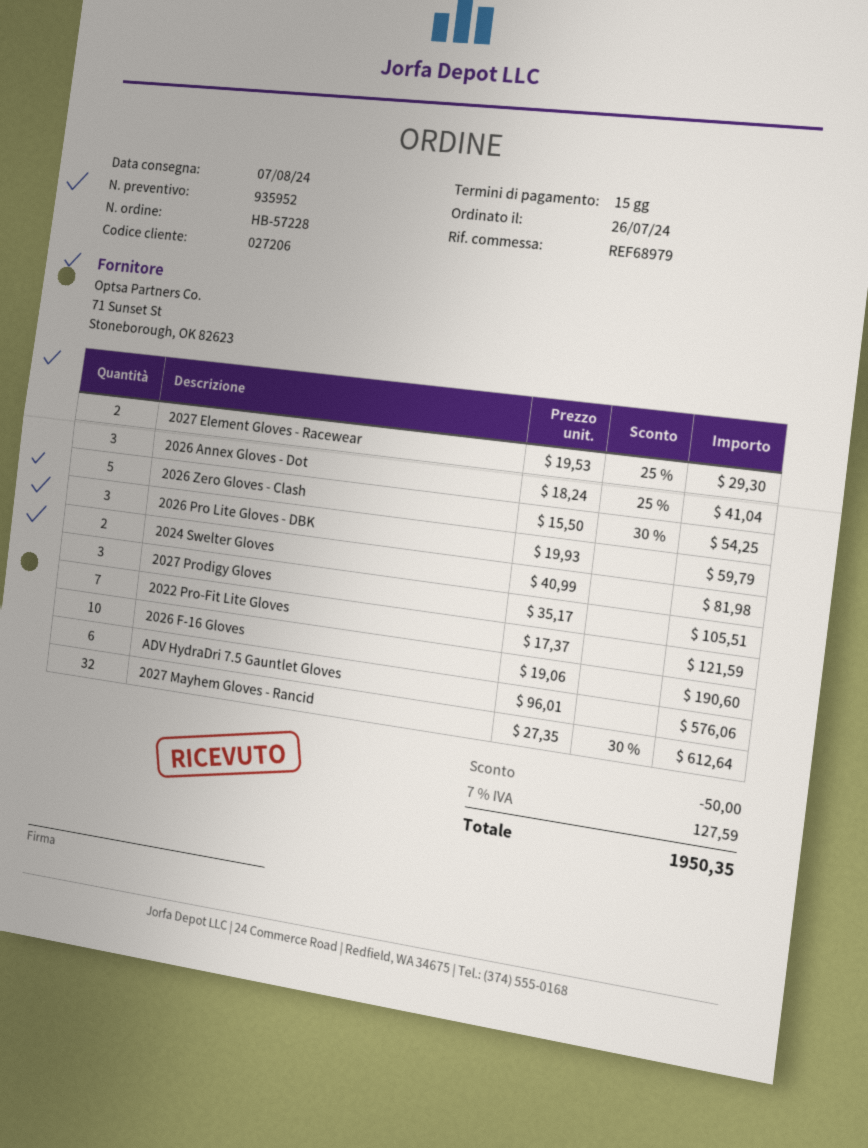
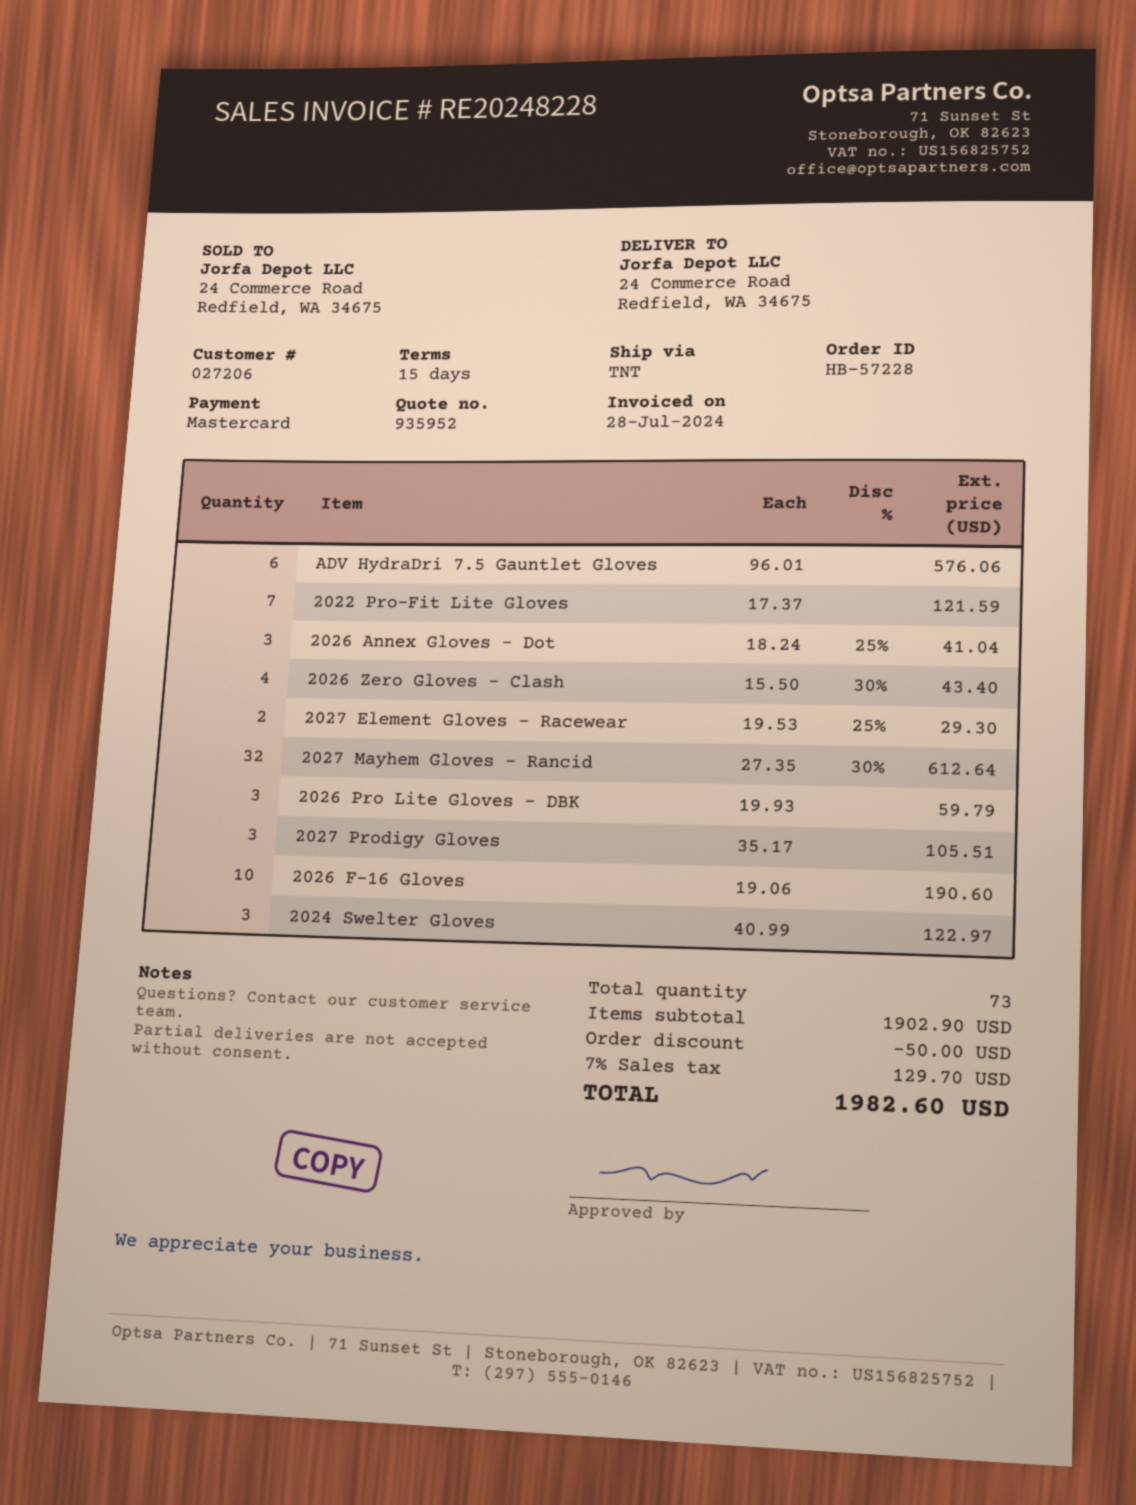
2026 Zero Gloves - Clash: 5 x 15.50 - 30% = 54.25 -> 4 x 15.50 - 30% = 43.40
2024 Swelter Gloves: 2 x 40.99 = 81.98 -> 3 x 40.99 = 122.97
tax: 7% = 127.59 -> 7% = 129.70
total: 1950.35 -> 1982.60

